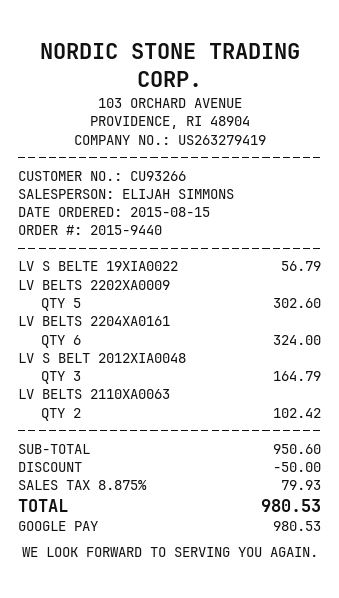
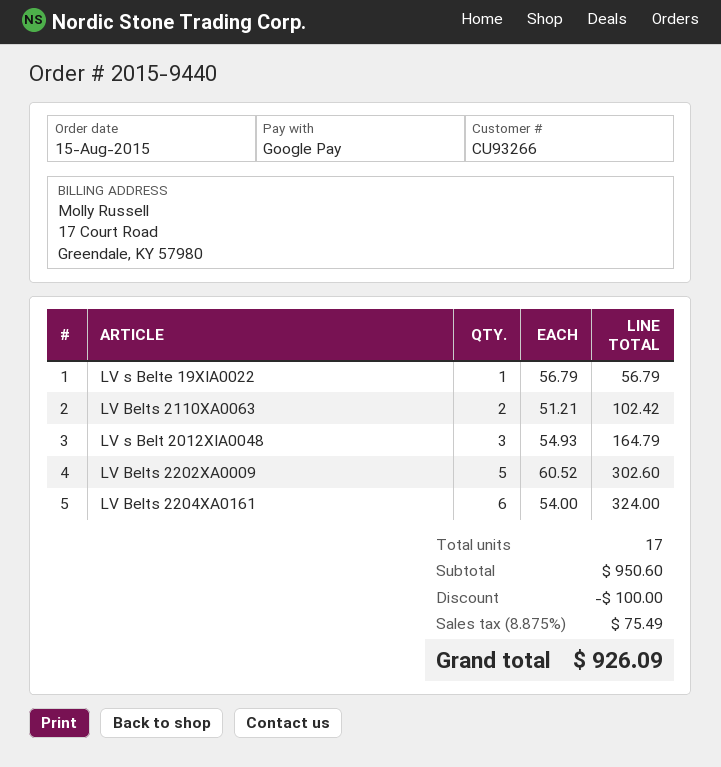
discount: 50.00 -> 100.00
tax: 8.875% = 79.93 -> 8.875% = 75.49
total: 980.53 -> 926.09

